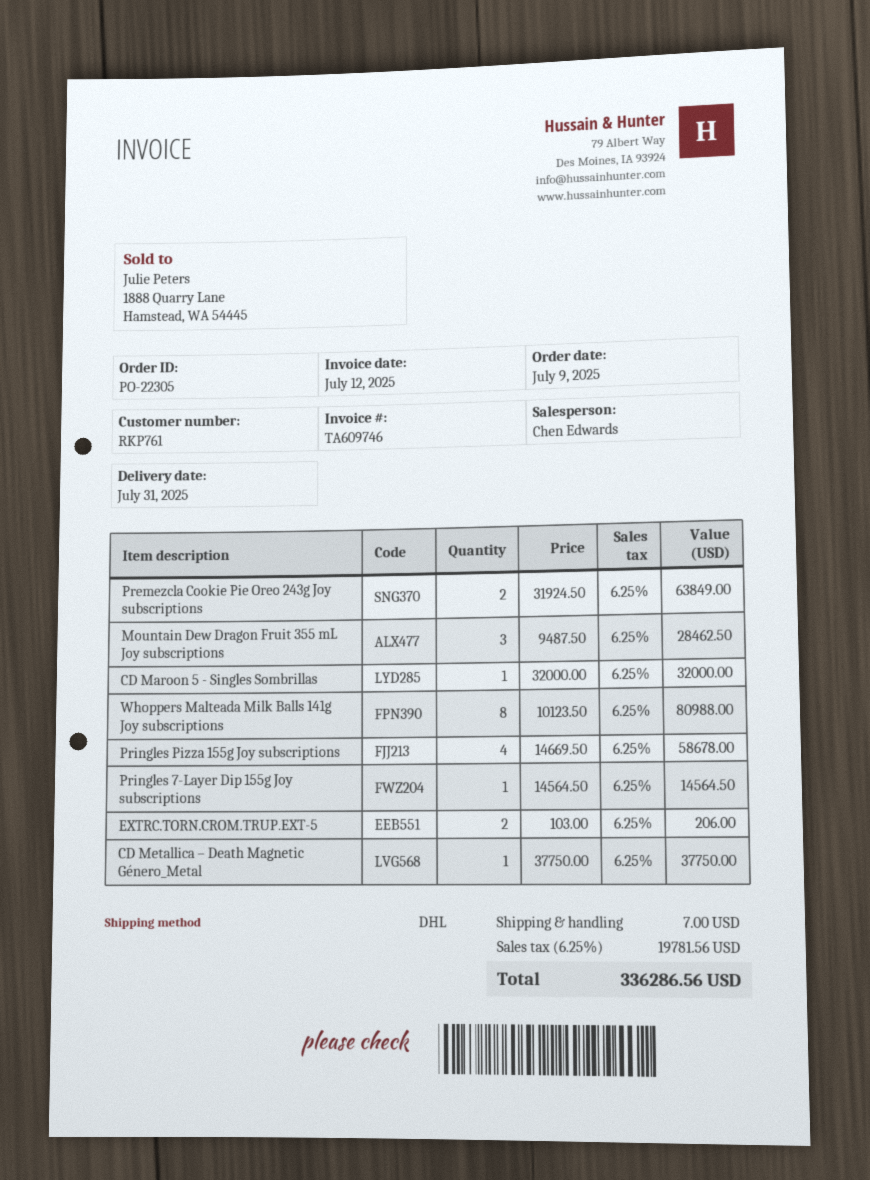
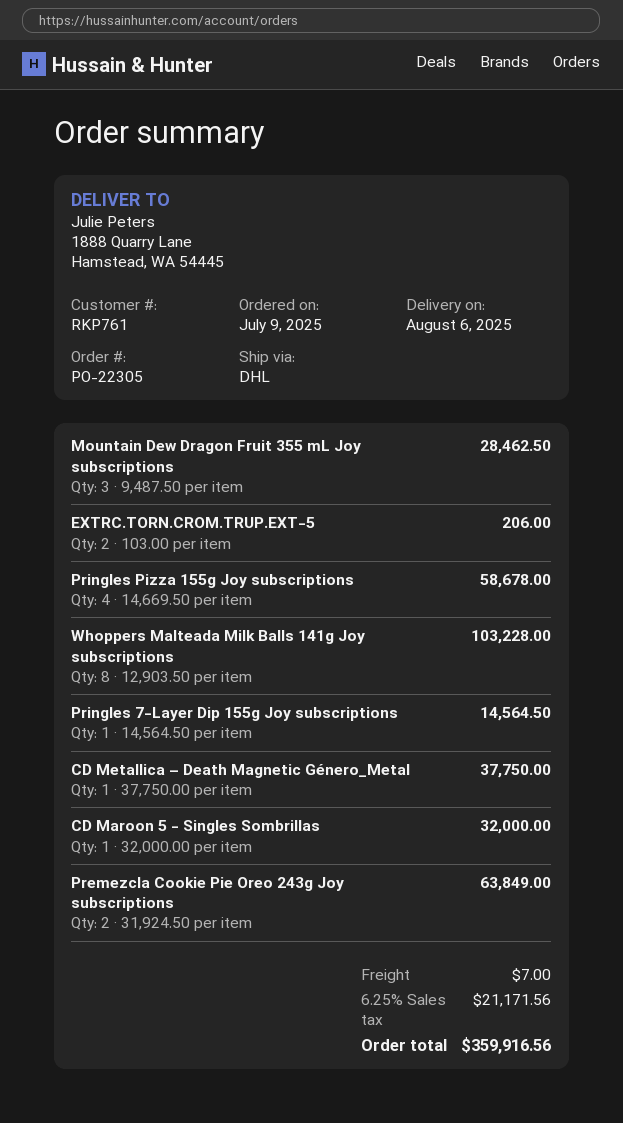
delivery date: 2025-07-31 -> 2025-08-06
Whoppers Malteada Milk Balls 141g Joy subscriptions: 8 x 10123.50 = 80988.00 -> 8 x 12903.50 = 103228.00
tax: 6.25% = 19781.56 -> 6.25% = 21171.56
total: 336286.56 -> 359916.56

